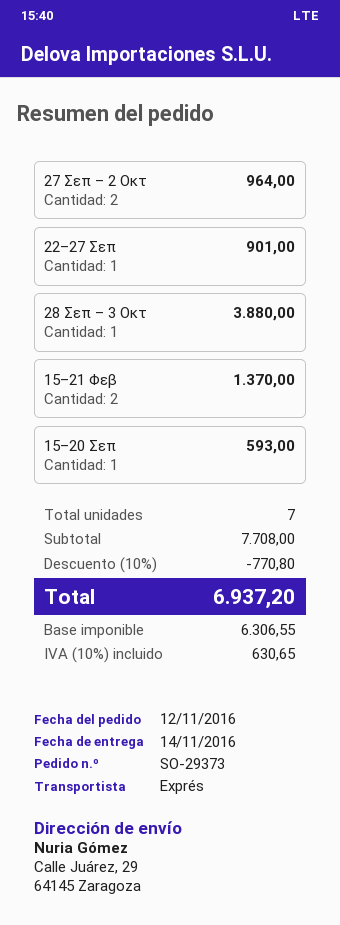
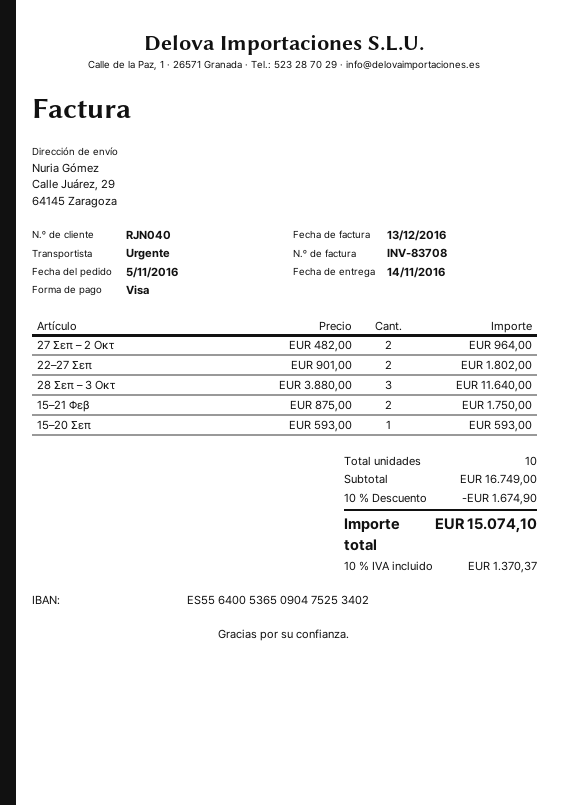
order date: 2016-11-12 -> 2016-11-05
22–27 Σεπ: 1 for 901.00 -> 2 for 1802.00
28 Σεπ – 3 Οκτ: 1 for 3880.00 -> 3 for 11640.00
15–21 Φεβ: 2 for 1370.00 -> 2 for 1750.00
total quantity: 7 -> 10
subtotal: 7708.00 -> 16749.00
discount: 10% = 770.80 -> 10% = 1674.90
tax: 10% = 630.65 -> 10% = 1370.37
total: 6937.20 -> 15074.10

